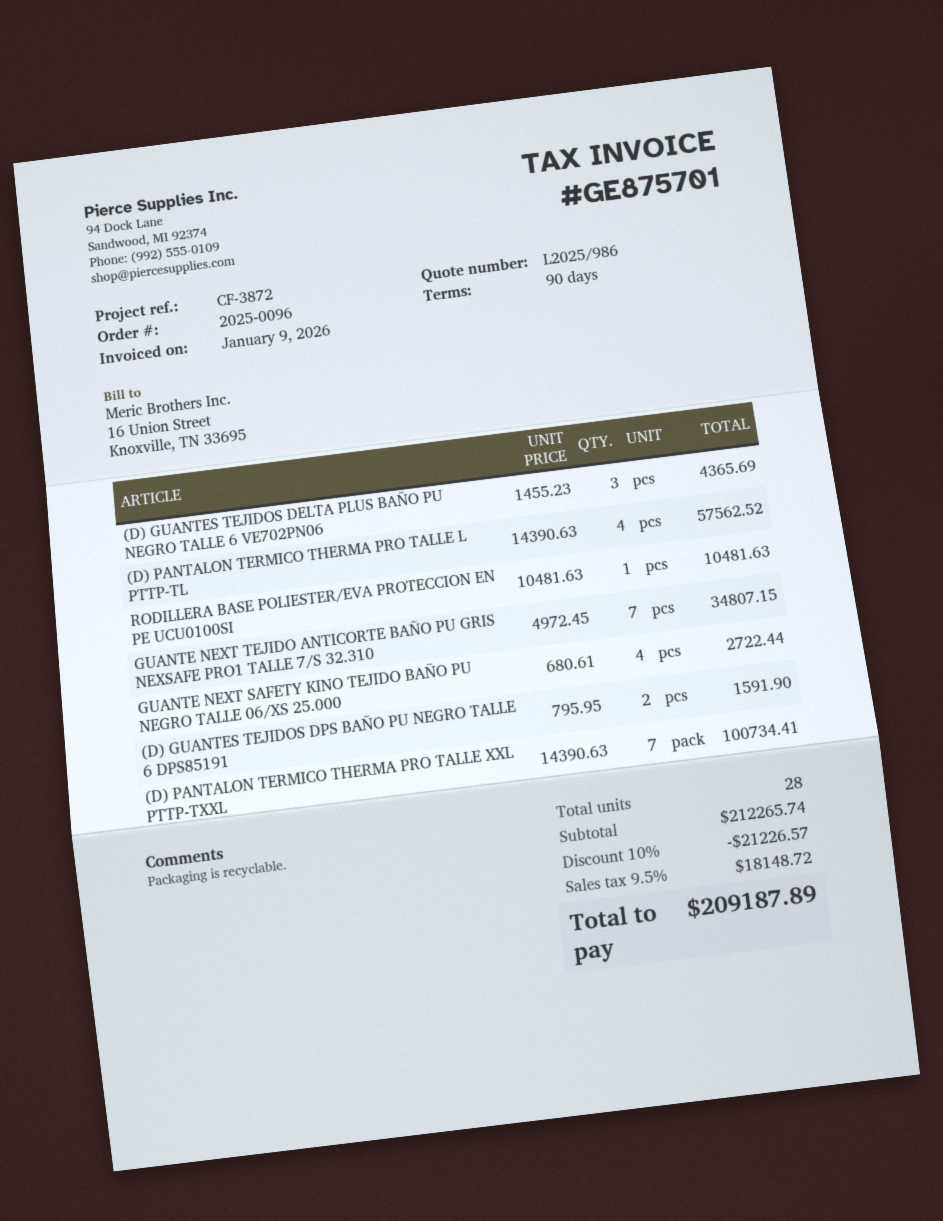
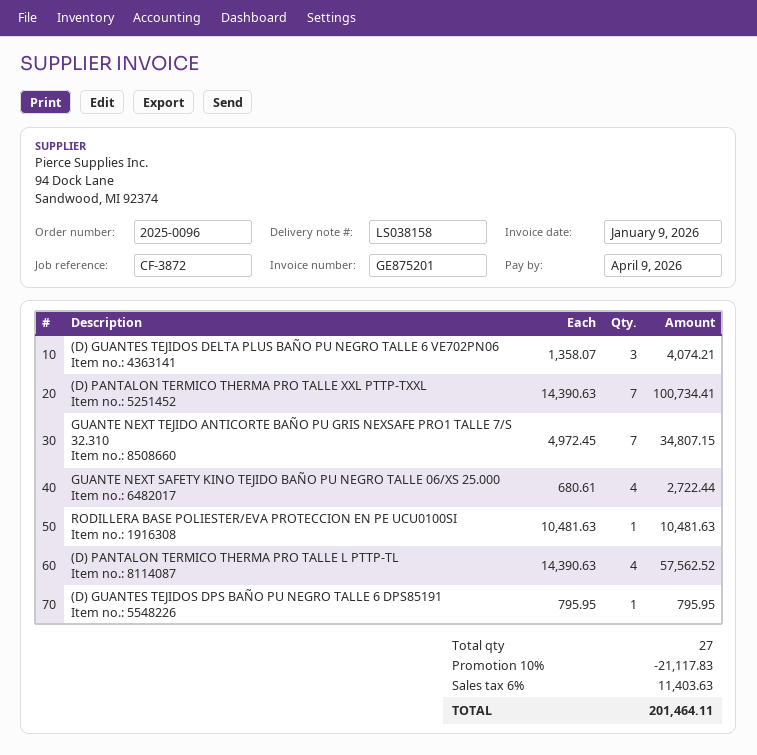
invoice number: GE875701 -> GE875201
(D) GUANTES TEJIDOS DELTA PLUS BAÑO PU NEGRO TALLE 6 VE702PN06: 3 x 1455.23 = 4365.69 -> 3 x 1358.07 = 4074.21
(D) GUANTES TEJIDOS DPS BAÑO PU NEGRO TALLE 6 DPS85191: 2 x 795.95 = 1591.90 -> 1 x 795.95 = 795.95
total quantity: 28 -> 27
discount: 10% = 21226.57 -> 10% = 21117.83
tax: 9.5% = 18148.72 -> 6% = 11403.63
total: 209187.89 -> 201464.11

